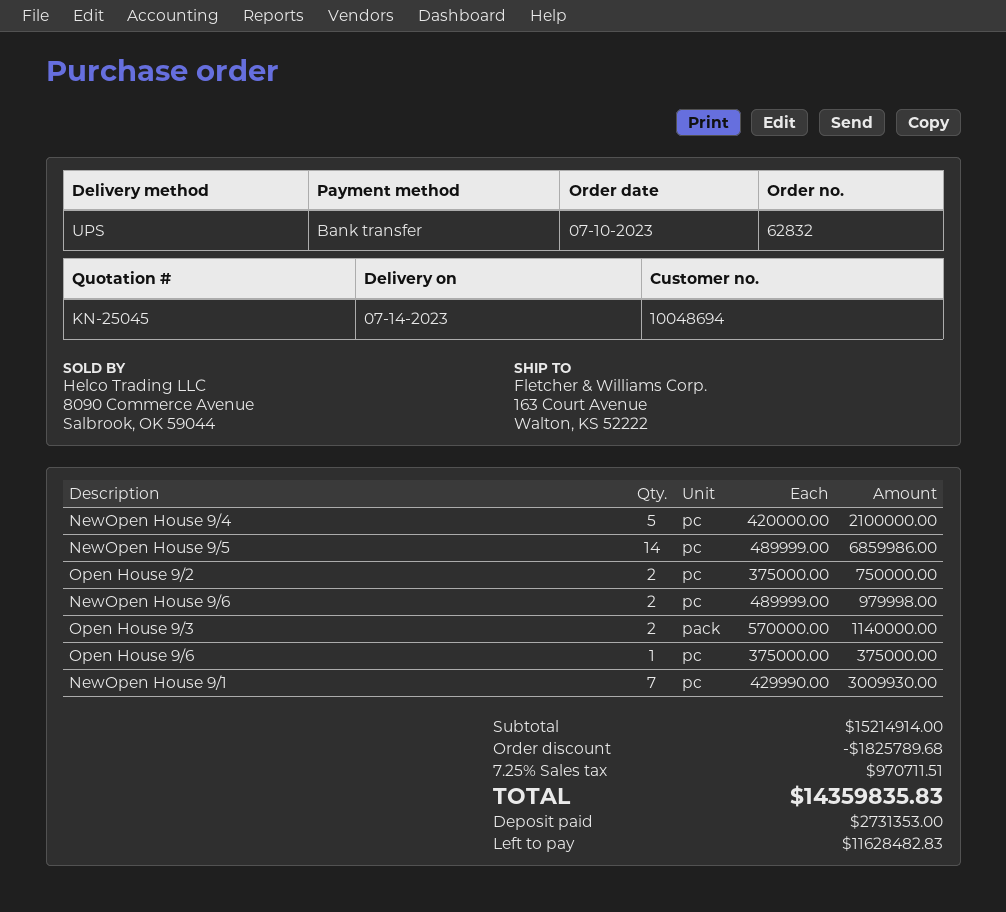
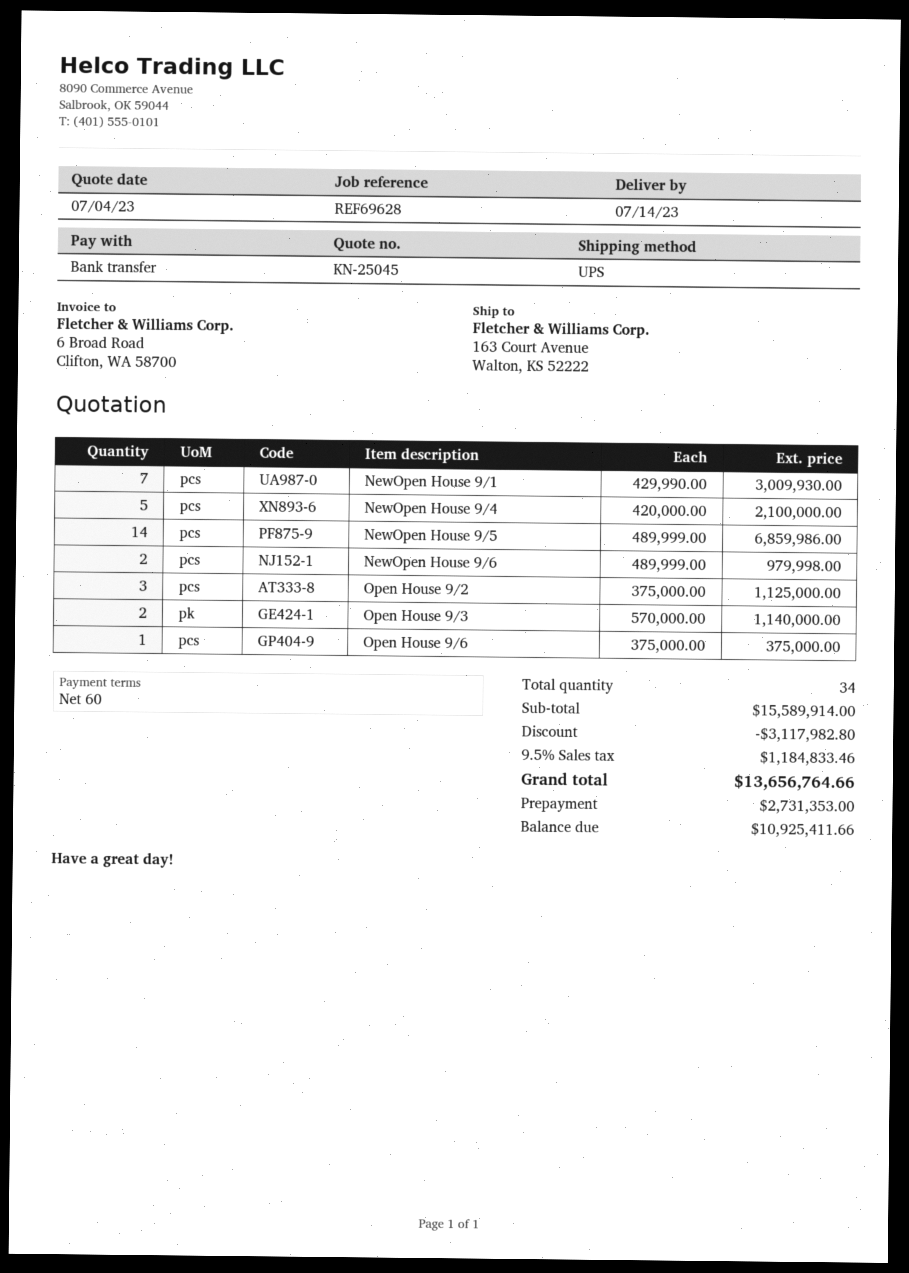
Open House 9/2: 2 x 375000.00 = 750000.00 -> 3 x 375000.00 = 1125000.00
subtotal: 15214914.00 -> 15589914.00
discount: 1825789.68 -> 3117982.80
tax: 7.25% = 970711.51 -> 9.5% = 1184833.46
total: 14359835.83 -> 13656764.66
balance: 11628482.83 -> 10925411.66

